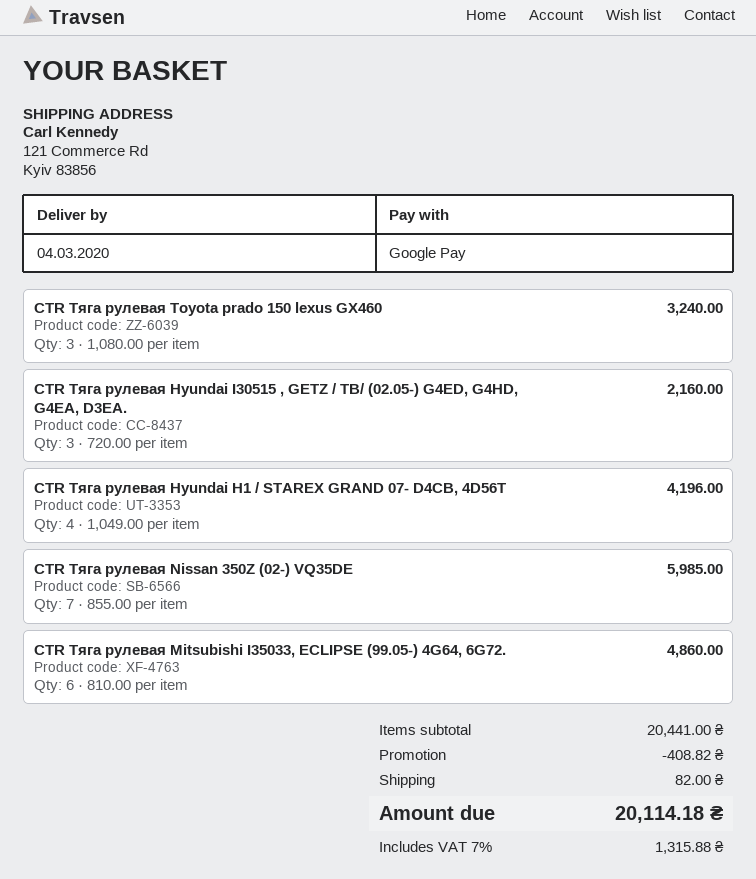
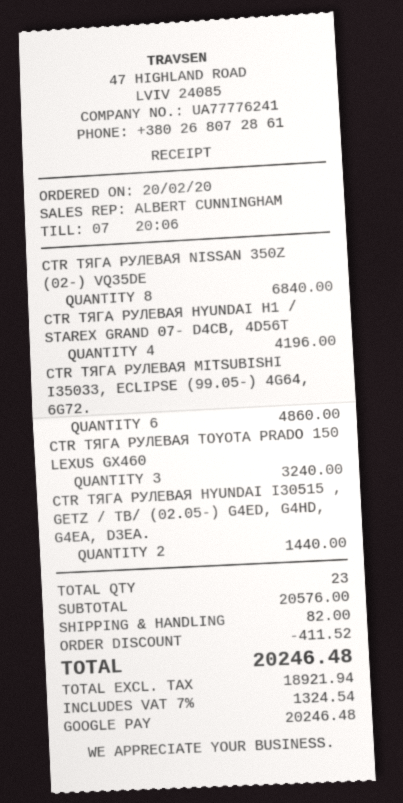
CTR Тяга рулевая Hyundai I30515 , GETZ / TB/ (02.05-) G4ED, G4HD, G4EA, D3EA.: 3 for 2160.00 -> 2 for 1440.00
CTR Тяга рулевая Nissan 350Z (02-) VQ35DE: 7 for 5985.00 -> 8 for 6840.00
subtotal: 20441.00 -> 20576.00
discount: 408.82 -> 411.52
tax: 7% = 1315.88 -> 7% = 1324.54
total: 20114.18 -> 20246.48

